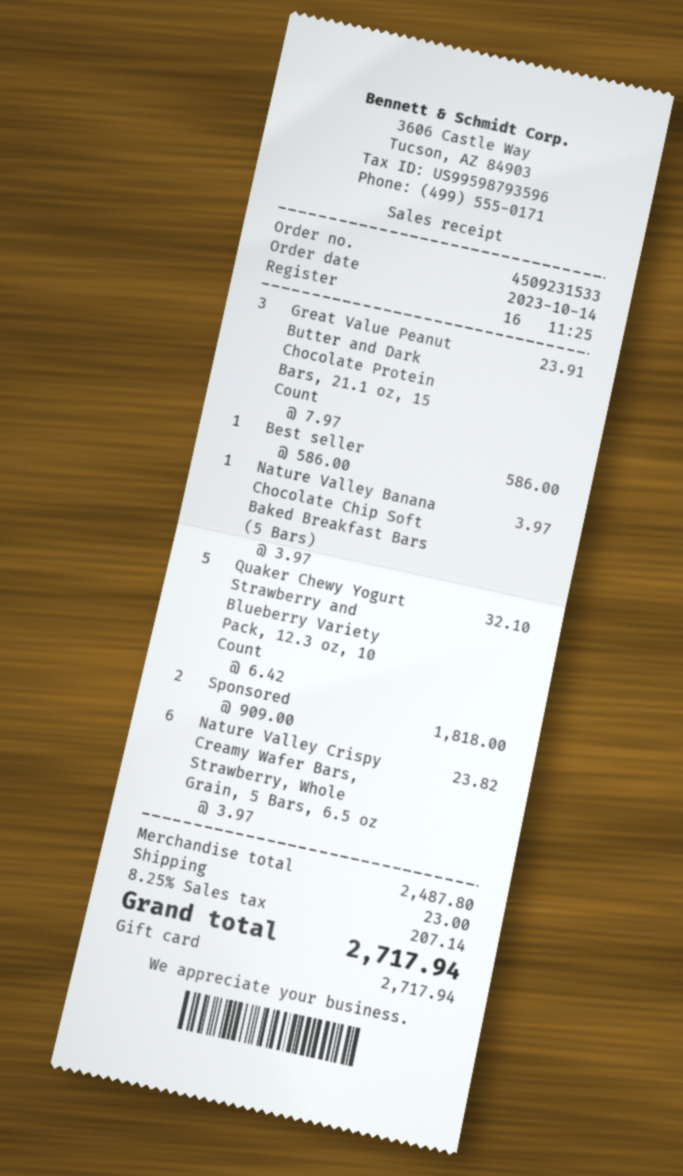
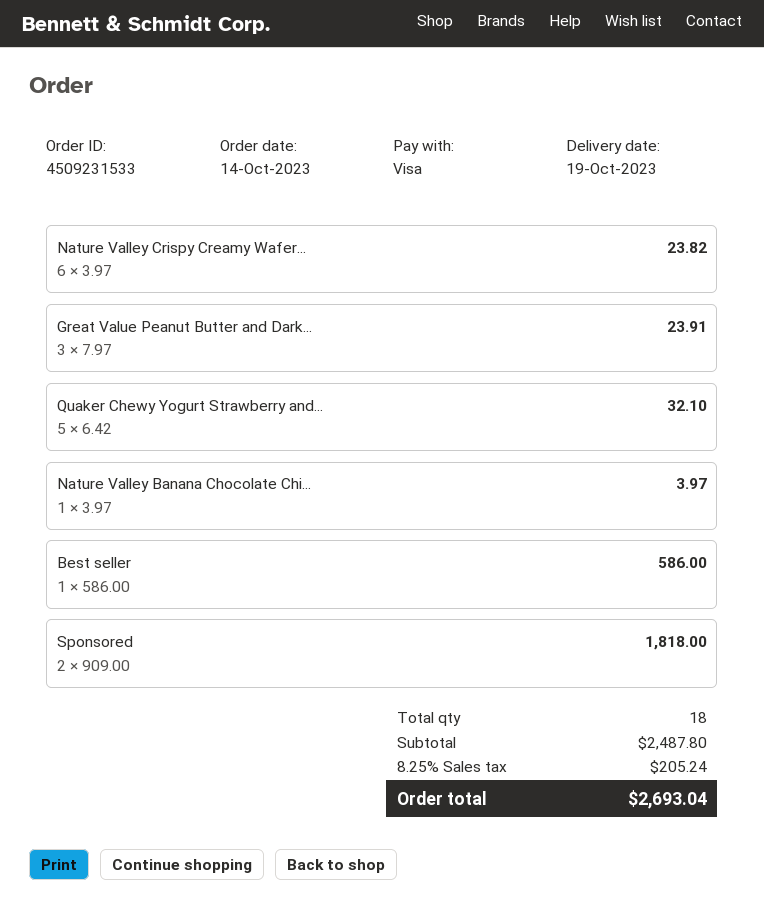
payment method: gift card -> Visa
shipping: 23.00 -> none
tax: 8.25% = 207.14 -> 8.25% = 205.24
total: 2717.94 -> 2693.04

